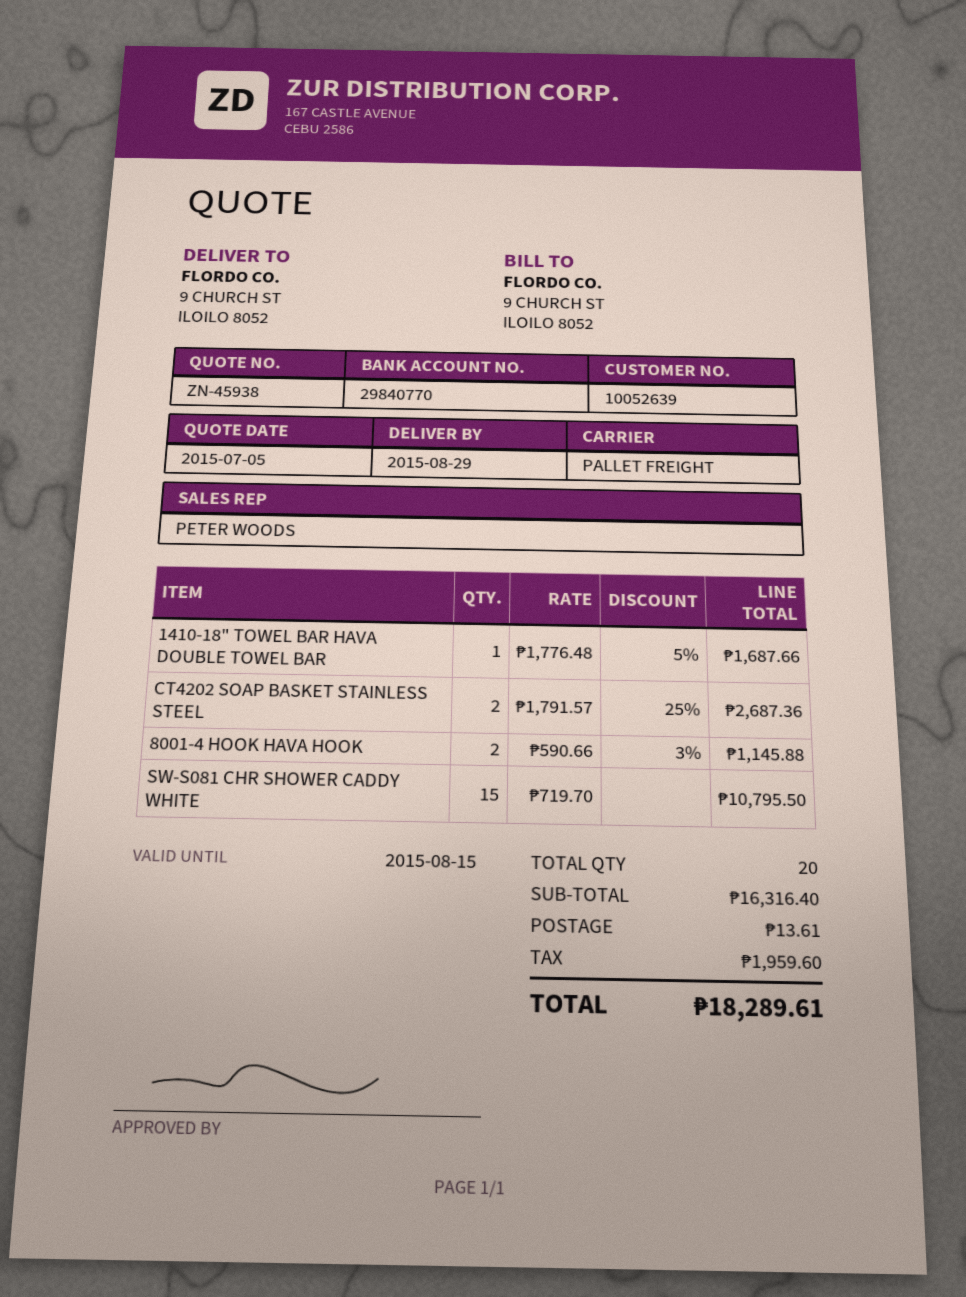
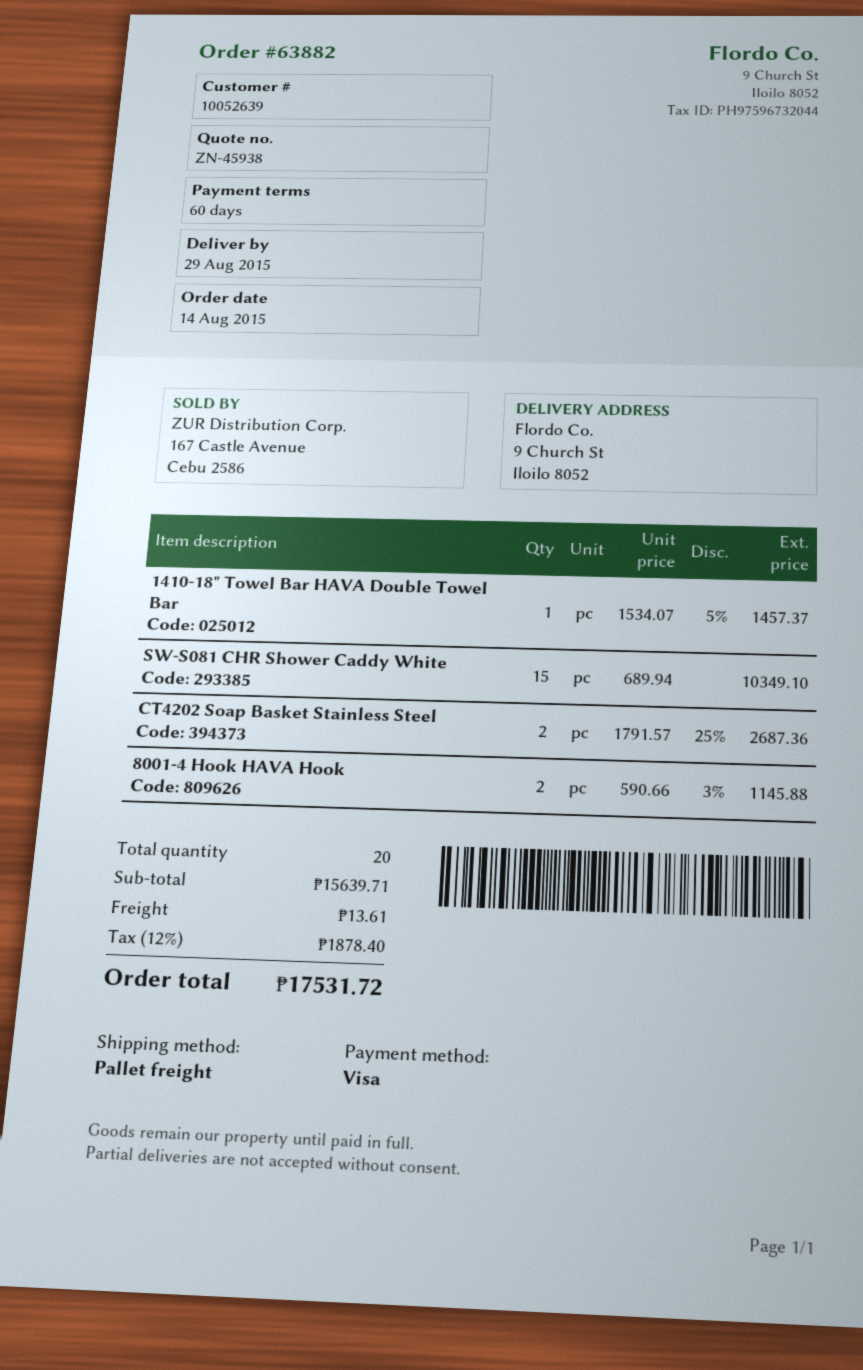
1410-18" TOWEL BAR HAVA DOUBLE TOWEL BAR: 1 x 1776.48 - 5% = 1687.66 -> 1 x 1534.07 - 5% = 1457.37
SW-S081 CHR SHOWER CADDY WHITE: 15 x 719.70 = 10795.50 -> 15 x 689.94 = 10349.10
subtotal: 16316.40 -> 15639.71
tax: 1959.60 -> 1878.40
total: 18289.61 -> 17531.72

